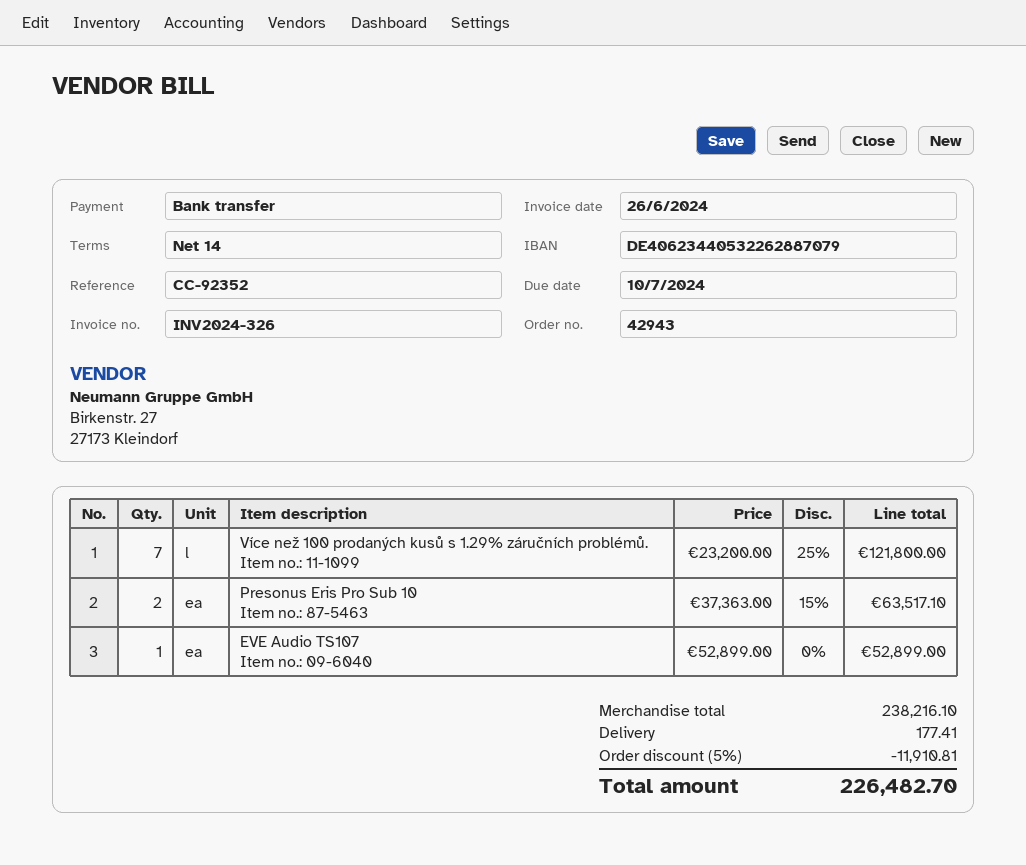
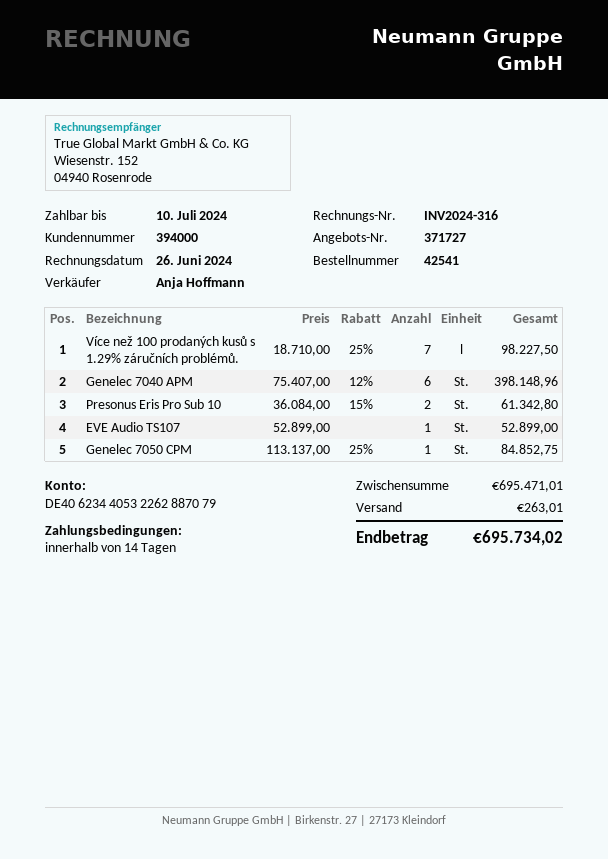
order number: 42943 -> 42541
invoice number: INV2024-326 -> INV2024-316
Více než 100 prodaných kusů s 1.29% záručních problémů.: 7 x 23200.00 - 25% = 121800.00 -> 7 x 18710.00 - 25% = 98227.50
Presonus Eris Pro Sub 10: 2 x 37363.00 - 15% = 63517.10 -> 2 x 36084.00 - 15% = 61342.80
Genelec 7040 APM: none -> 6 x 75407.00 - 12% = 398148.96
Genelec 7050 CPM: none -> 1 x 113137.00 - 25% = 84852.75
subtotal: 238216.10 -> 695471.01
discount: 5% = 11910.81 -> none
shipping: 177.41 -> 263.01
total: 226482.70 -> 695734.02

